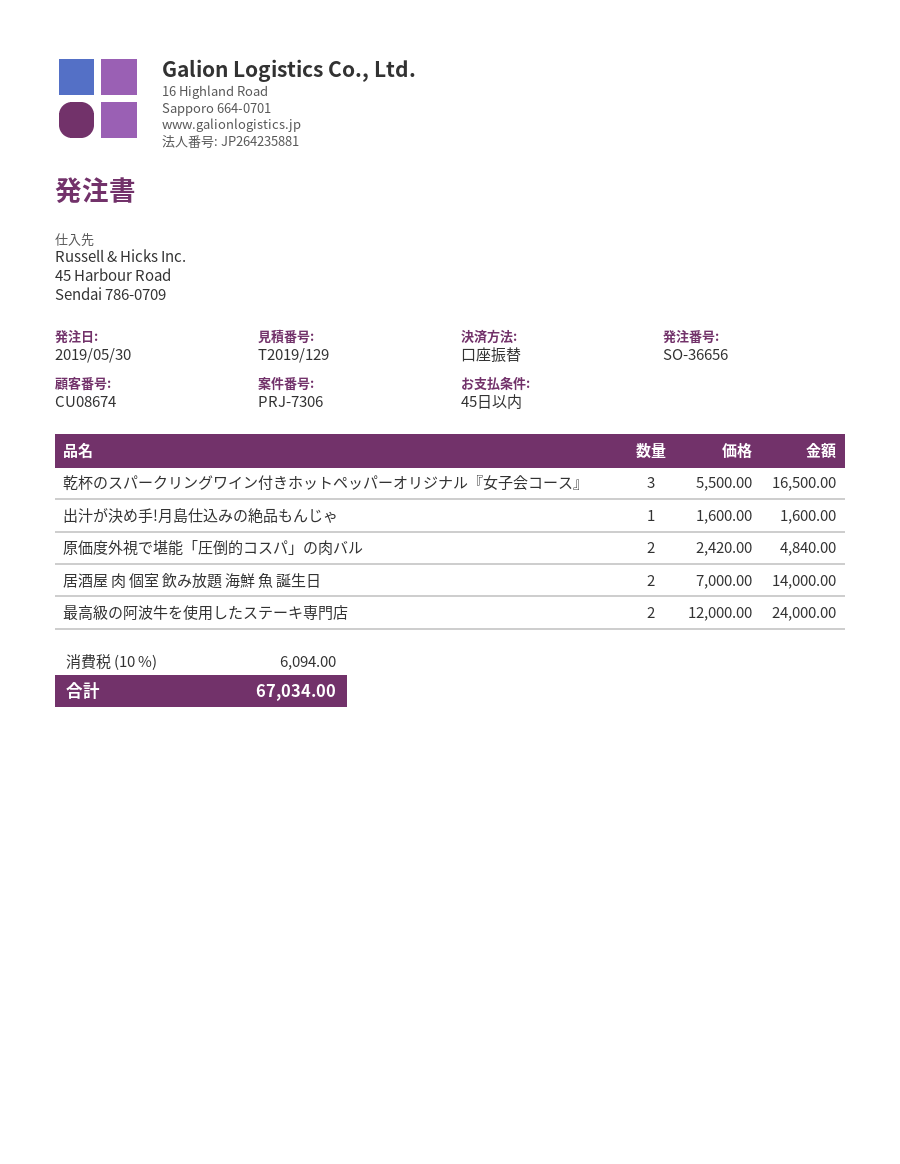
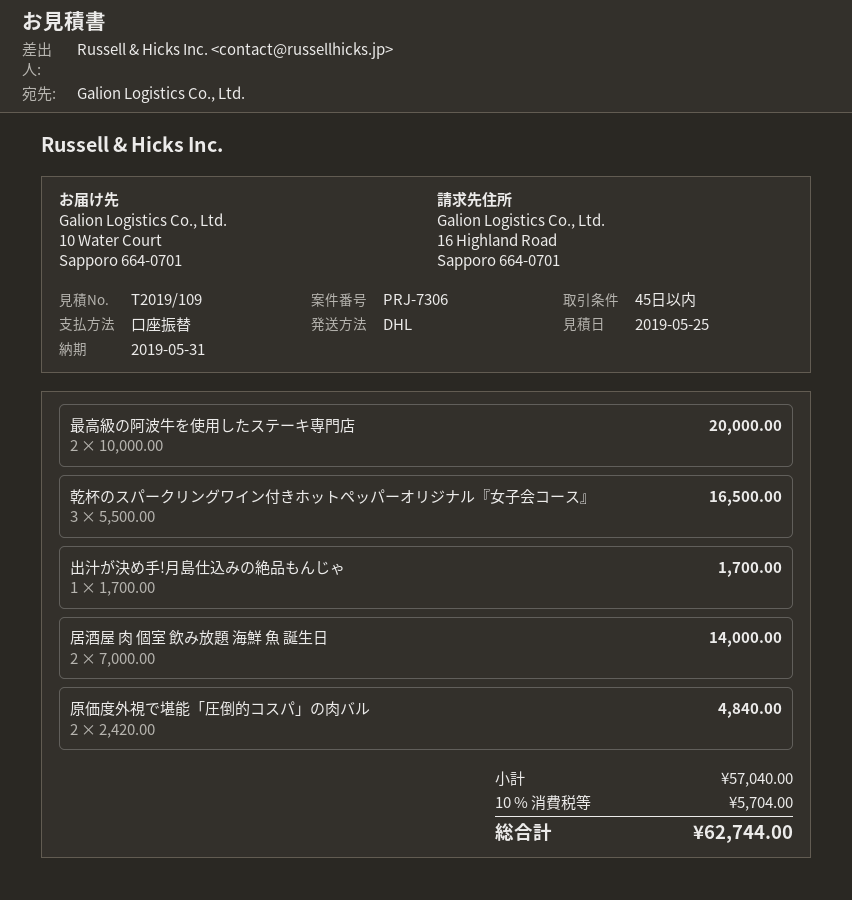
quote number: T2019/129 -> T2019/109
出汁が決め手!月島仕込みの絶品もんじゃ: 1 x 1600.00 = 1600.00 -> 1 x 1700.00 = 1700.00
最高級の阿波牛を使用したステーキ専門店: 2 x 12000.00 = 24000.00 -> 2 x 10000.00 = 20000.00
tax: 10% = 6094.00 -> 10% = 5704.00
total: 67034.00 -> 62744.00

